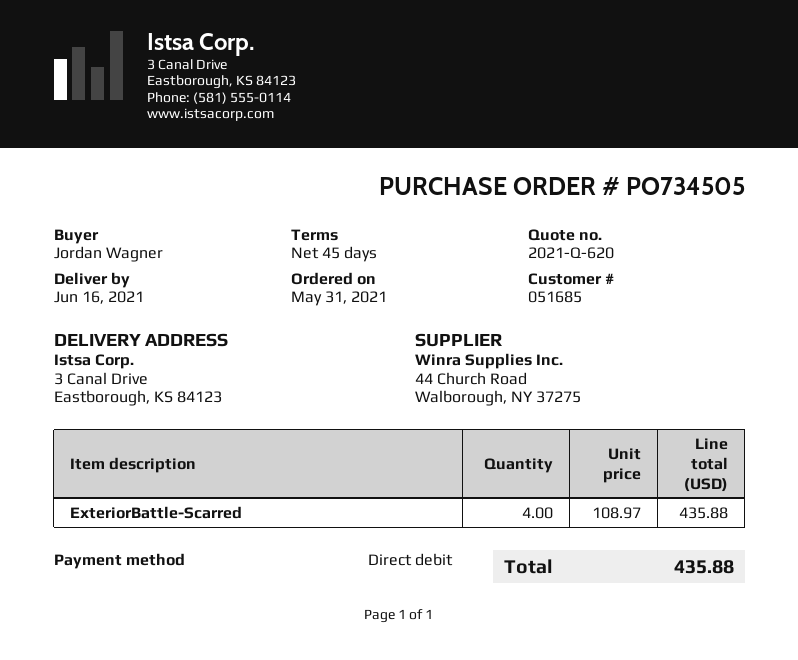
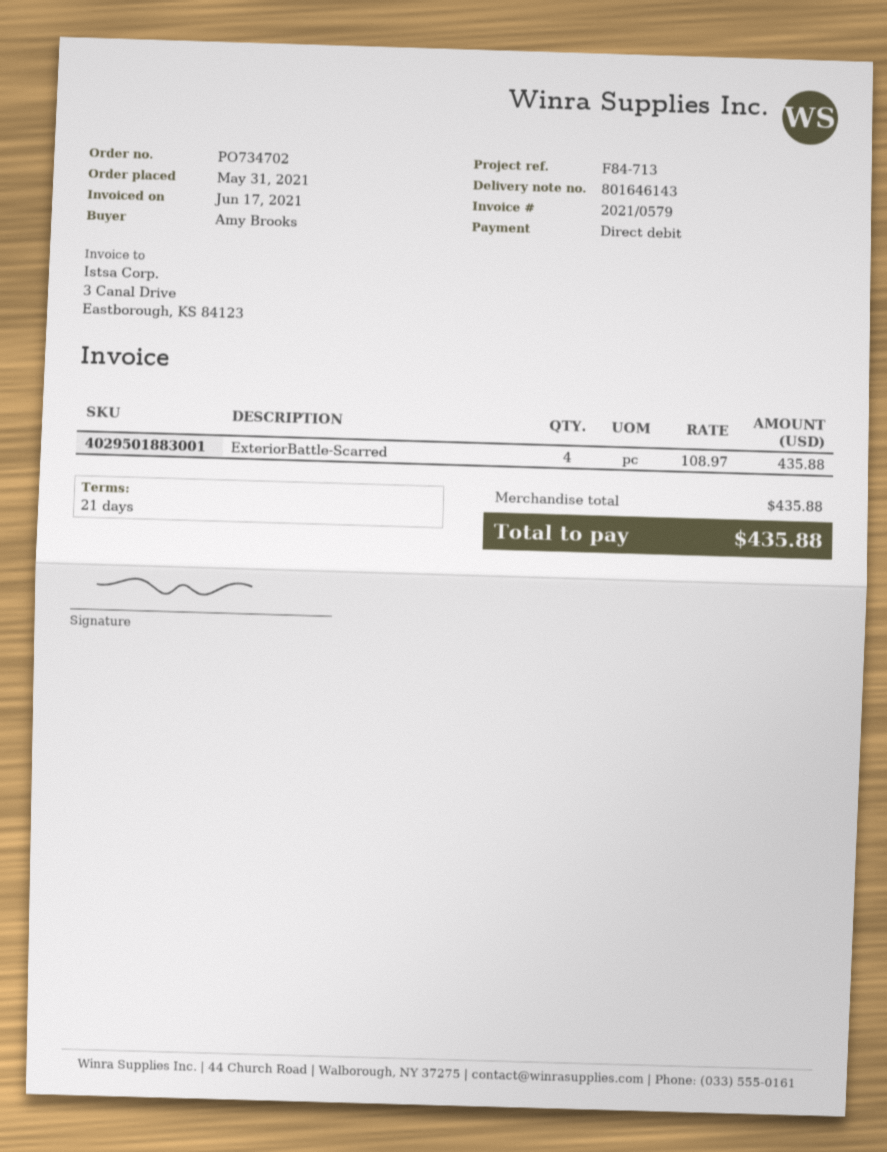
order number: PO734505 -> PO734702
payment terms: 45 days -> 21 days
ordered by: Jordan Wagner -> Amy Brooks

